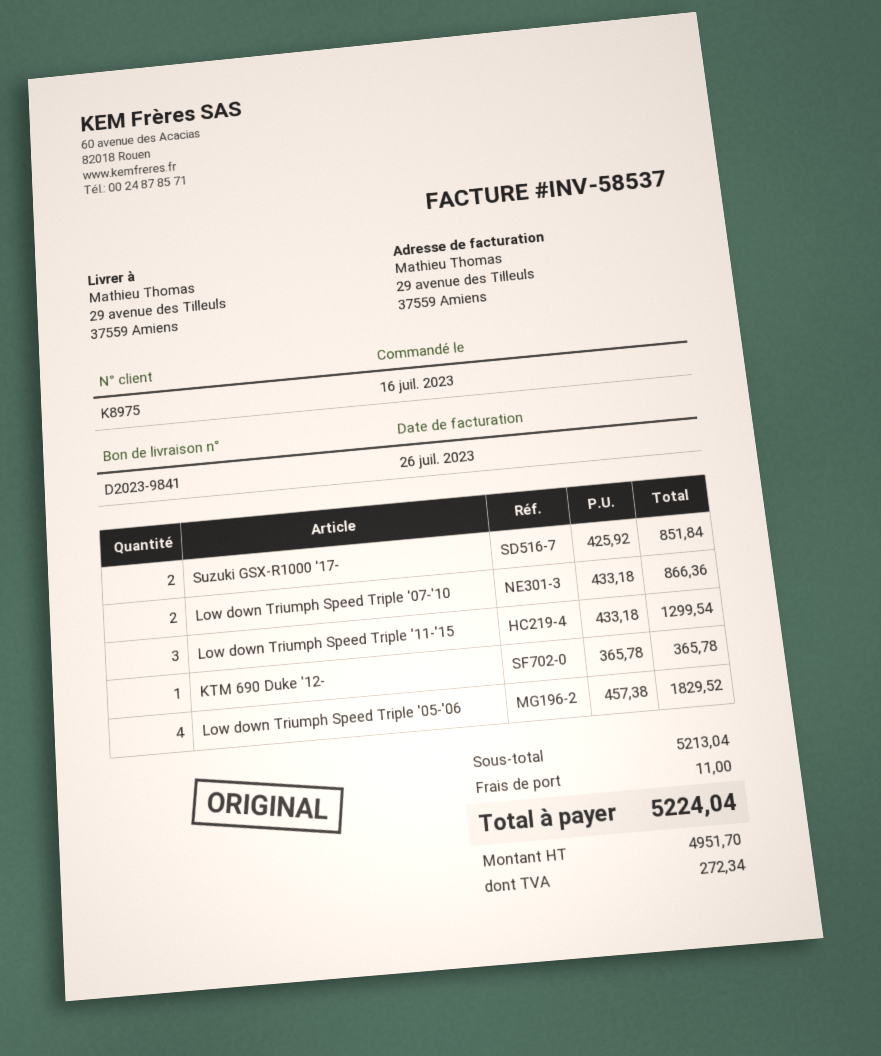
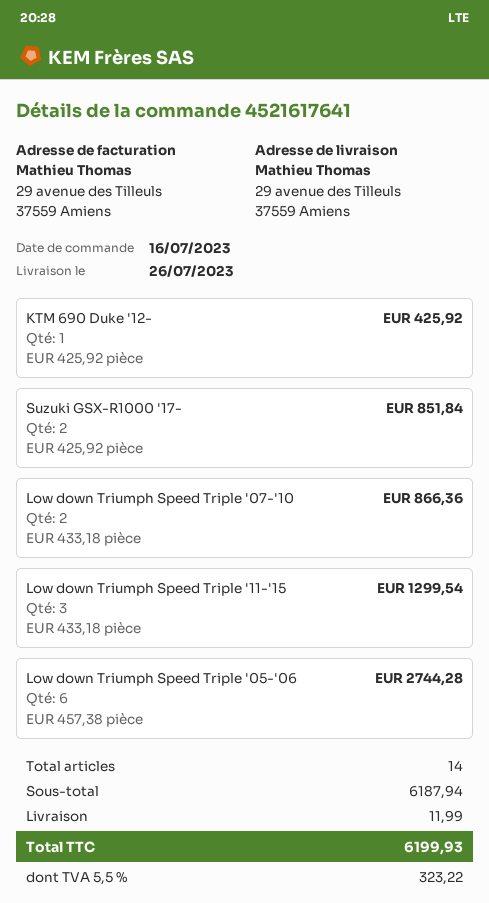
KTM 690 Duke '12-: 1 x 365.78 = 365.78 -> 1 x 425.92 = 425.92
Low down Triumph Speed Triple '05-'06: 4 x 457.38 = 1829.52 -> 6 x 457.38 = 2744.28
subtotal: 5213.04 -> 6187.94
shipping: 11.00 -> 11.99
tax: 272.34 -> 323.22
total: 5224.04 -> 6199.93

